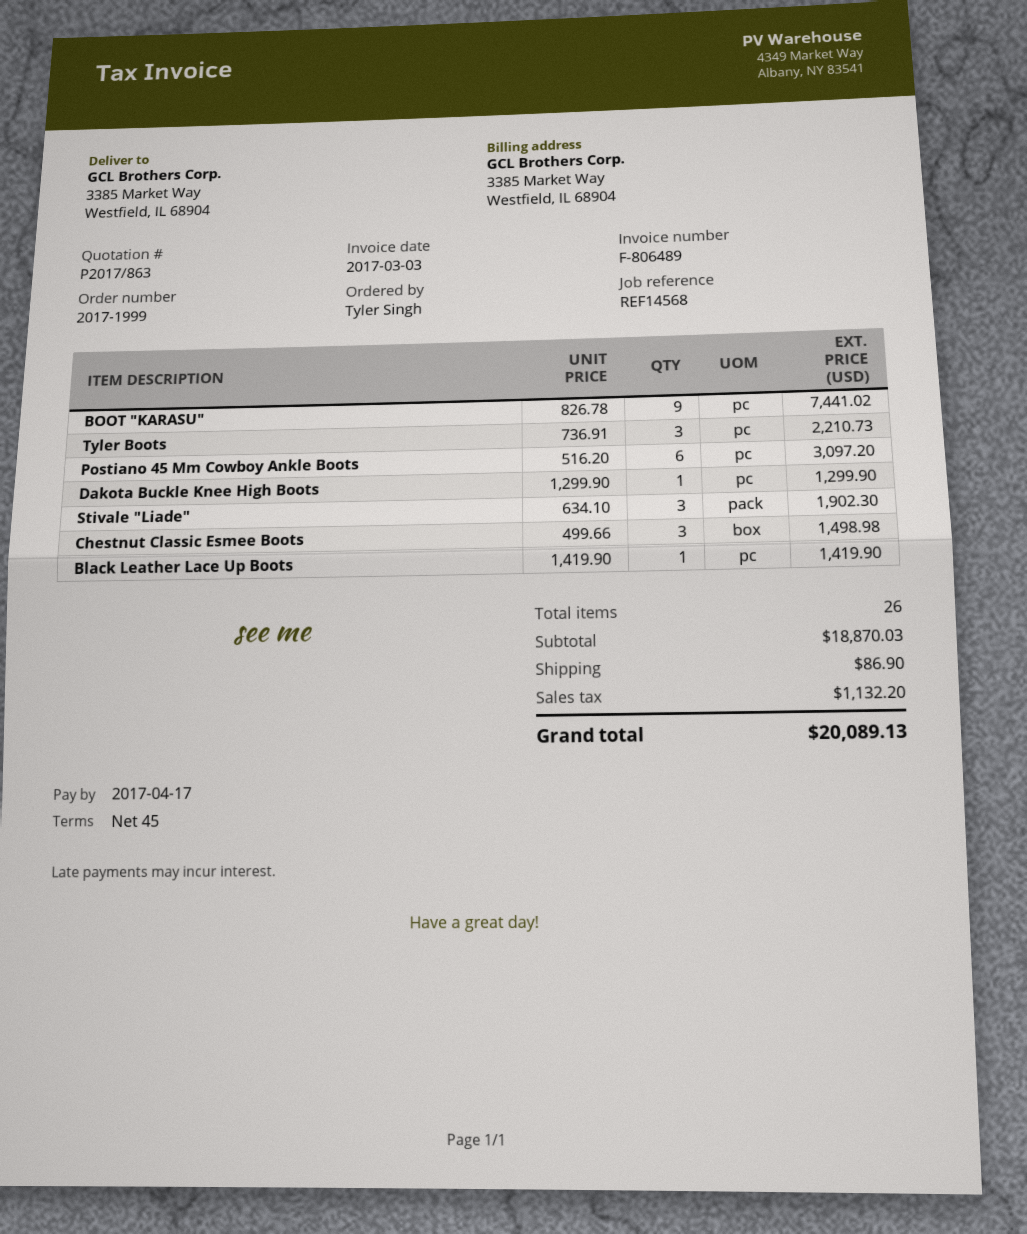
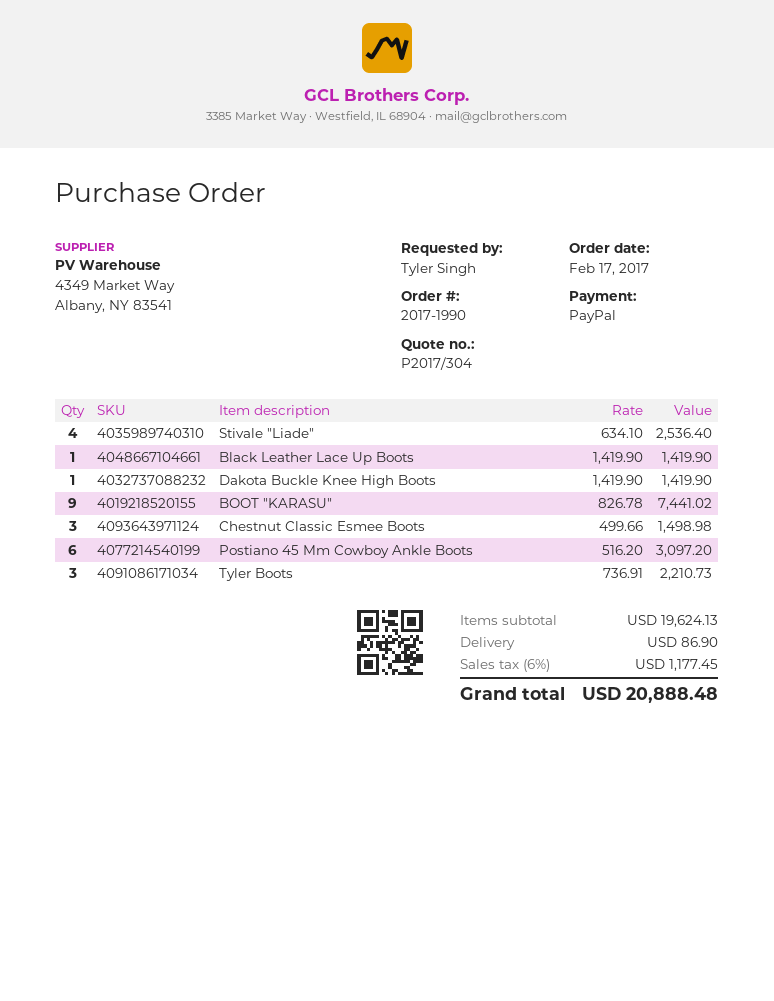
quote number: P2017/863 -> P2017/304
order number: 2017-1999 -> 2017-1990
Dakota Buckle Knee High Boots: 1 x 1299.90 = 1299.90 -> 1 x 1419.90 = 1419.90
Stivale "Liade": 3 x 634.10 = 1902.30 -> 4 x 634.10 = 2536.40
subtotal: 18870.03 -> 19624.13
tax: 1132.20 -> 1177.45
total: 20089.13 -> 20888.48

